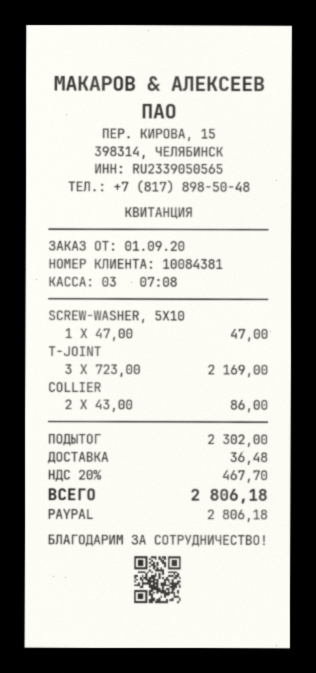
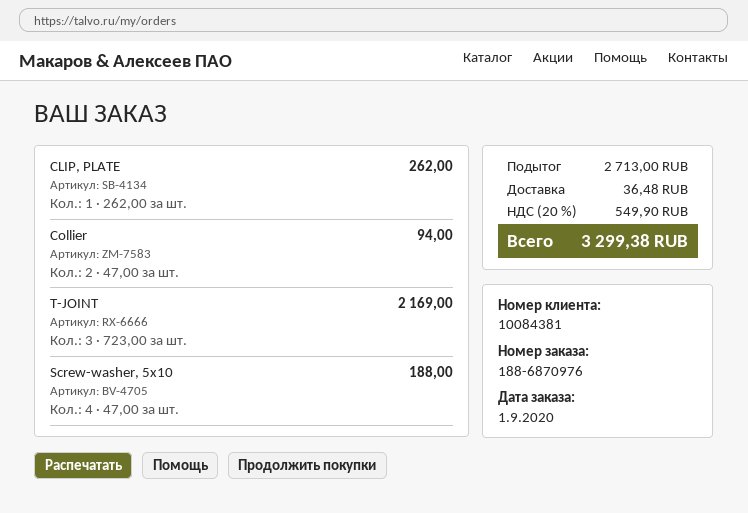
SCREW-WASHER, 5X10: 1 x 47.00 = 47.00 -> 4 x 47.00 = 188.00
COLLIER: 2 x 43.00 = 86.00 -> 2 x 47.00 = 94.00
CLIP, PLATE: none -> 1 x 262.00 = 262.00
subtotal: 2302.00 -> 2713.00
tax: 20% = 467.70 -> 20% = 549.90
total: 2806.18 -> 3299.38

